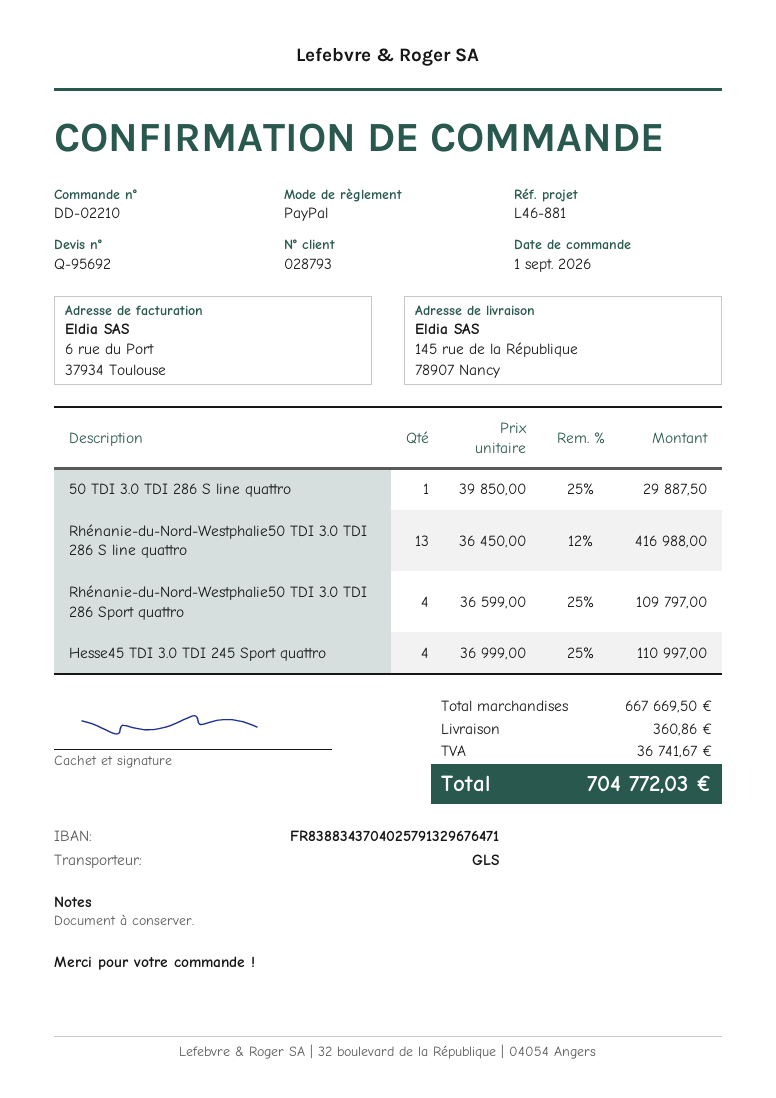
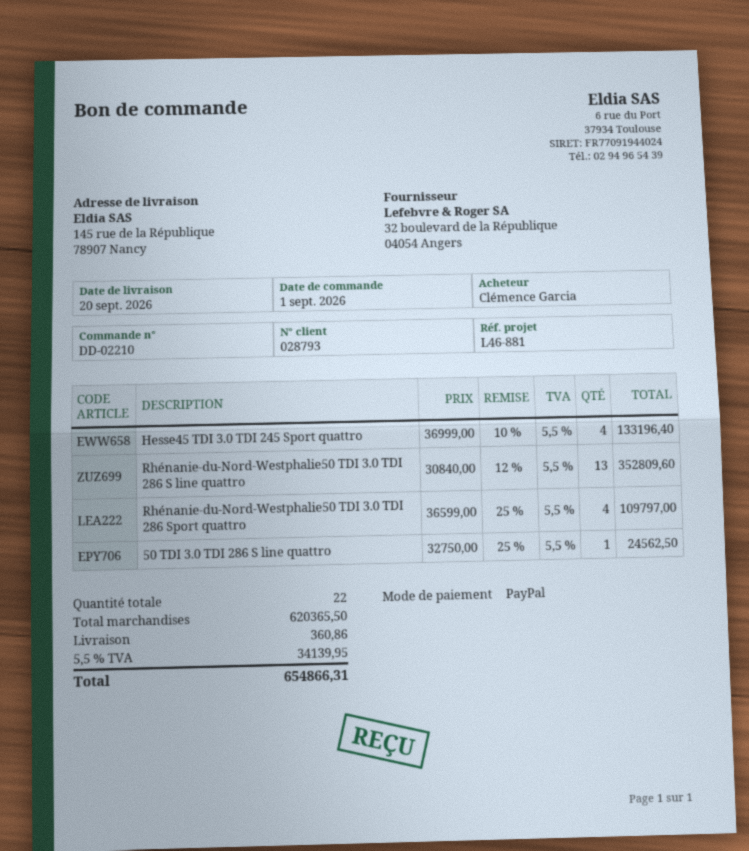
50 TDI 3.0 TDI 286 S line quattro: 1 x 39850.00 - 25% = 29887.50 -> 1 x 32750.00 - 25% = 24562.50
Rhénanie-du-Nord-Westphalie50 TDI 3.0 TDI 286 S line quattro: 13 x 36450.00 - 12% = 416988.00 -> 13 x 30840.00 - 12% = 352809.60
Hesse45 TDI 3.0 TDI 245 Sport quattro: 4 x 36999.00 - 25% = 110997.00 -> 4 x 36999.00 - 10% = 133196.40
subtotal: 667669.50 -> 620365.50
tax: 36741.67 -> 34139.95
total: 704772.03 -> 654866.31

